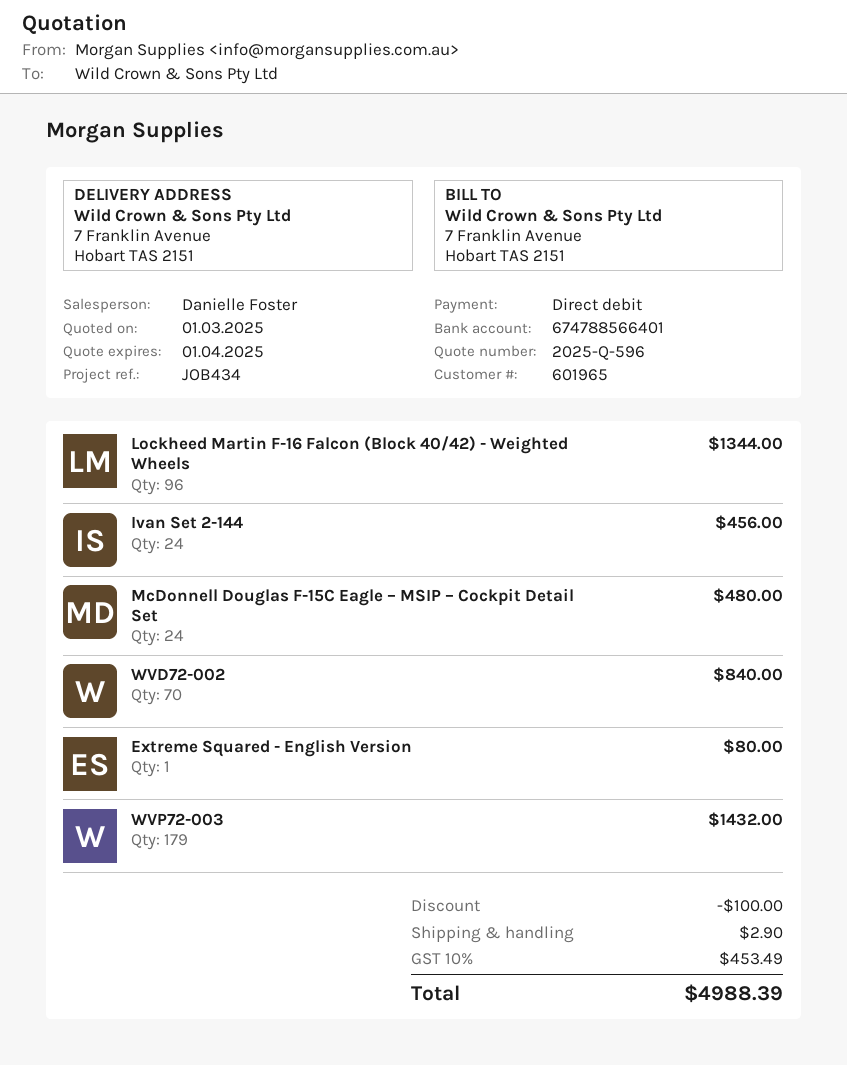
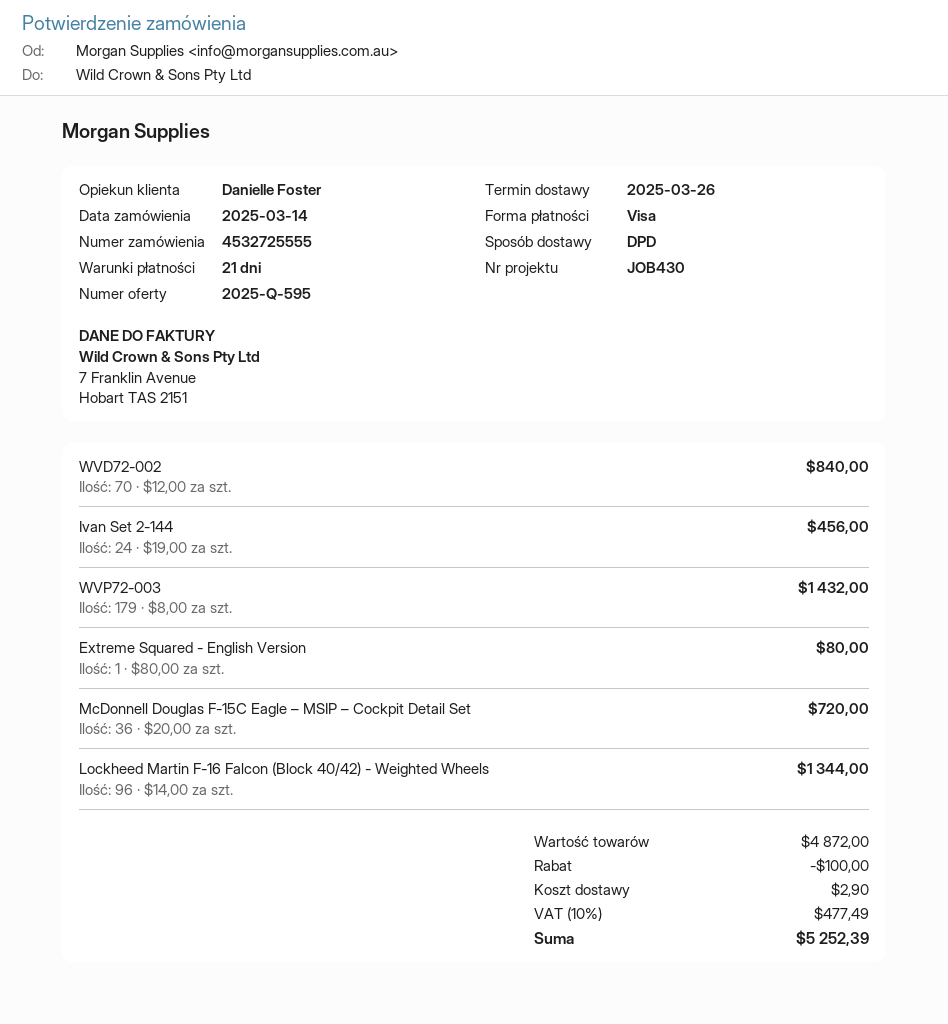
quote number: 2025-Q-596 -> 2025-Q-595
reference: JOB434 -> JOB430
payment method: direct debit -> Visa
McDonnell Douglas F-15C Eagle – MSIP – Cockpit Detail Set: 24 for 480.00 -> 36 for 720.00
tax: 10% = 453.49 -> 10% = 477.49
total: 4988.39 -> 5252.39

